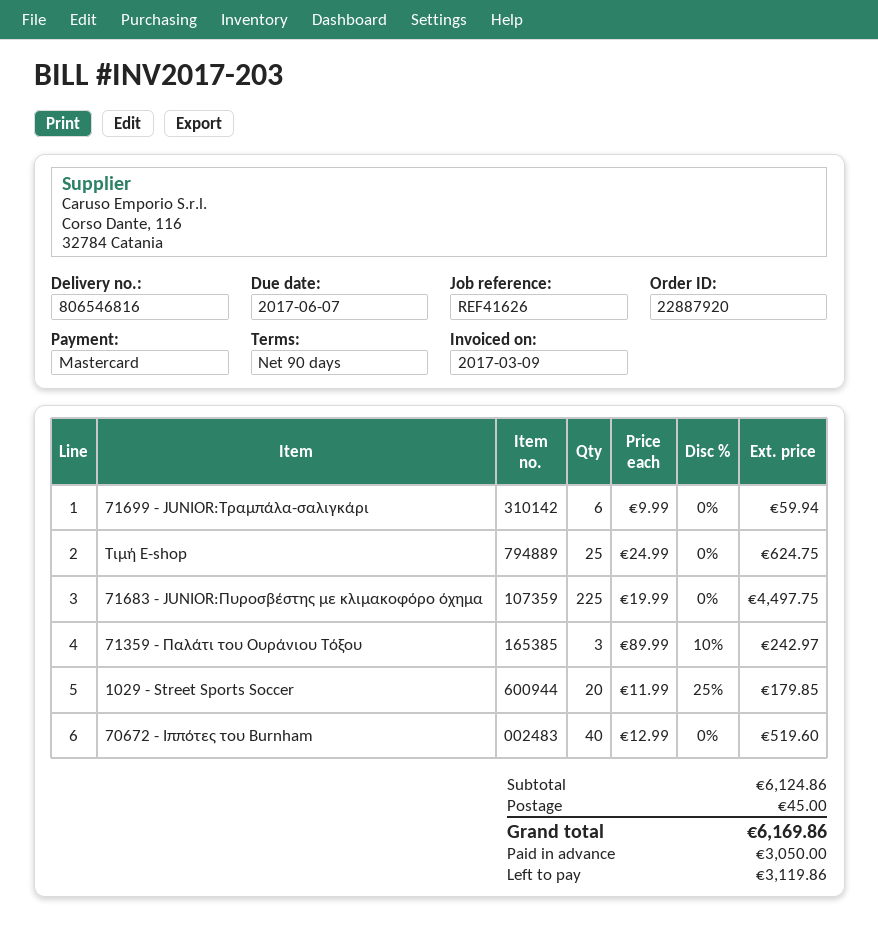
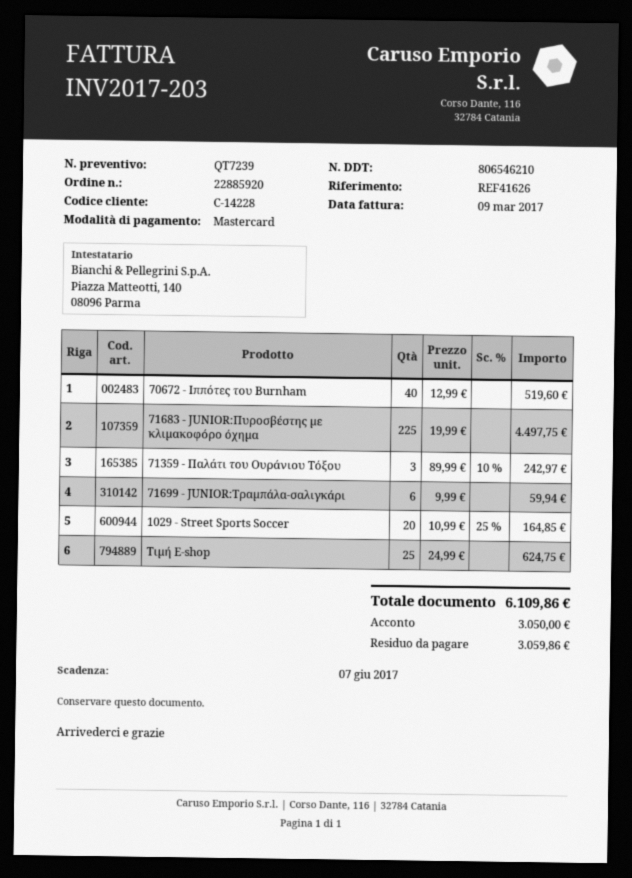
order number: 22887920 -> 22885920
delivery note number: 806546816 -> 806546210
1029 - Street Sports Soccer: 20 x 11.99 - 25% = 179.85 -> 20 x 10.99 - 25% = 164.85
shipping: 45.00 -> none
total: 6169.86 -> 6109.86
balance: 3119.86 -> 3059.86

